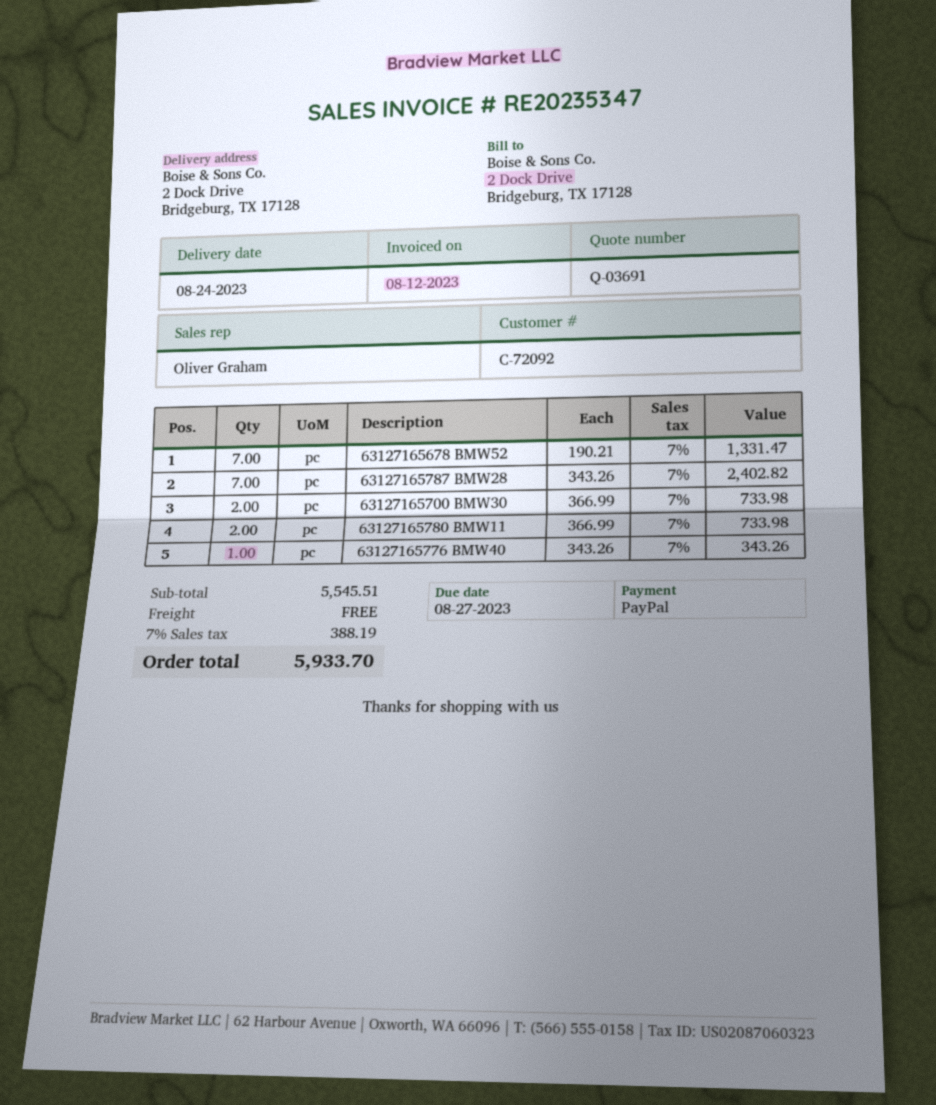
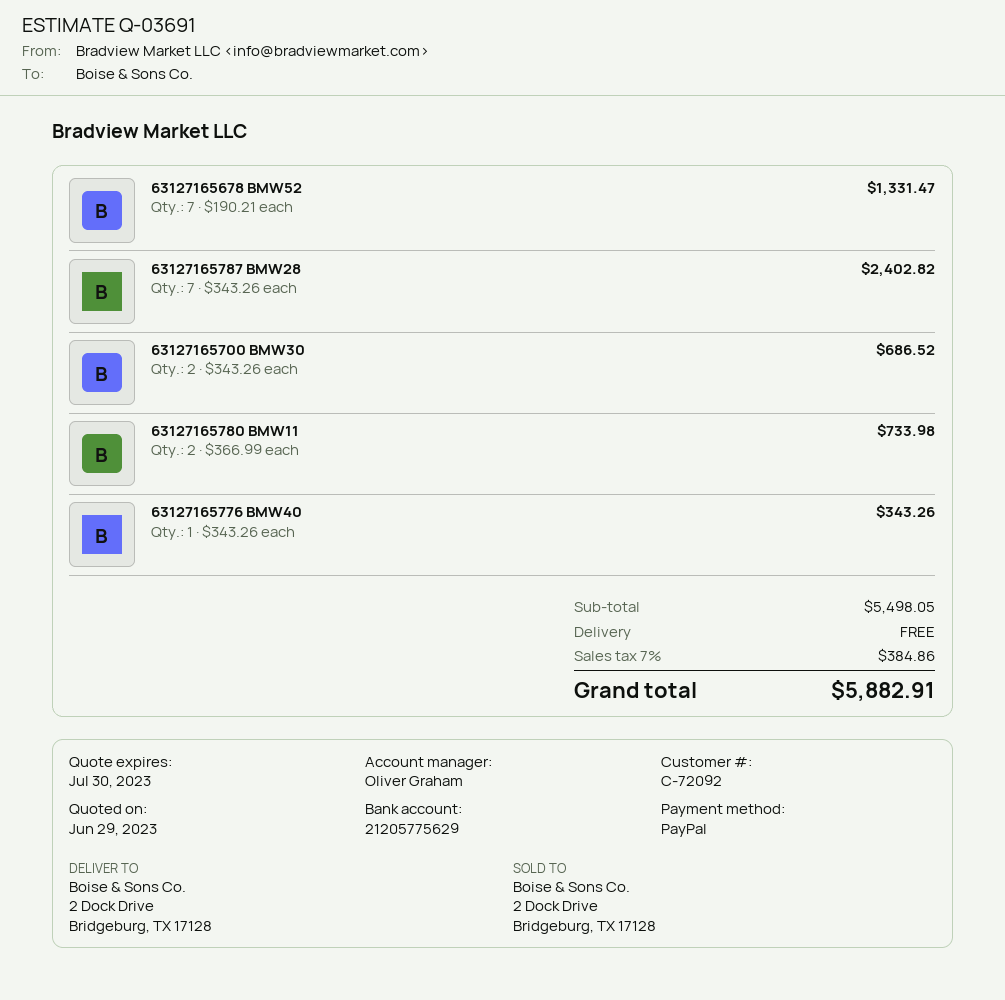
63127165700 BMW30: 2 x 366.99 = 733.98 -> 2 x 343.26 = 686.52
subtotal: 5545.51 -> 5498.05
tax: 7% = 388.19 -> 7% = 384.86
total: 5933.70 -> 5882.91

